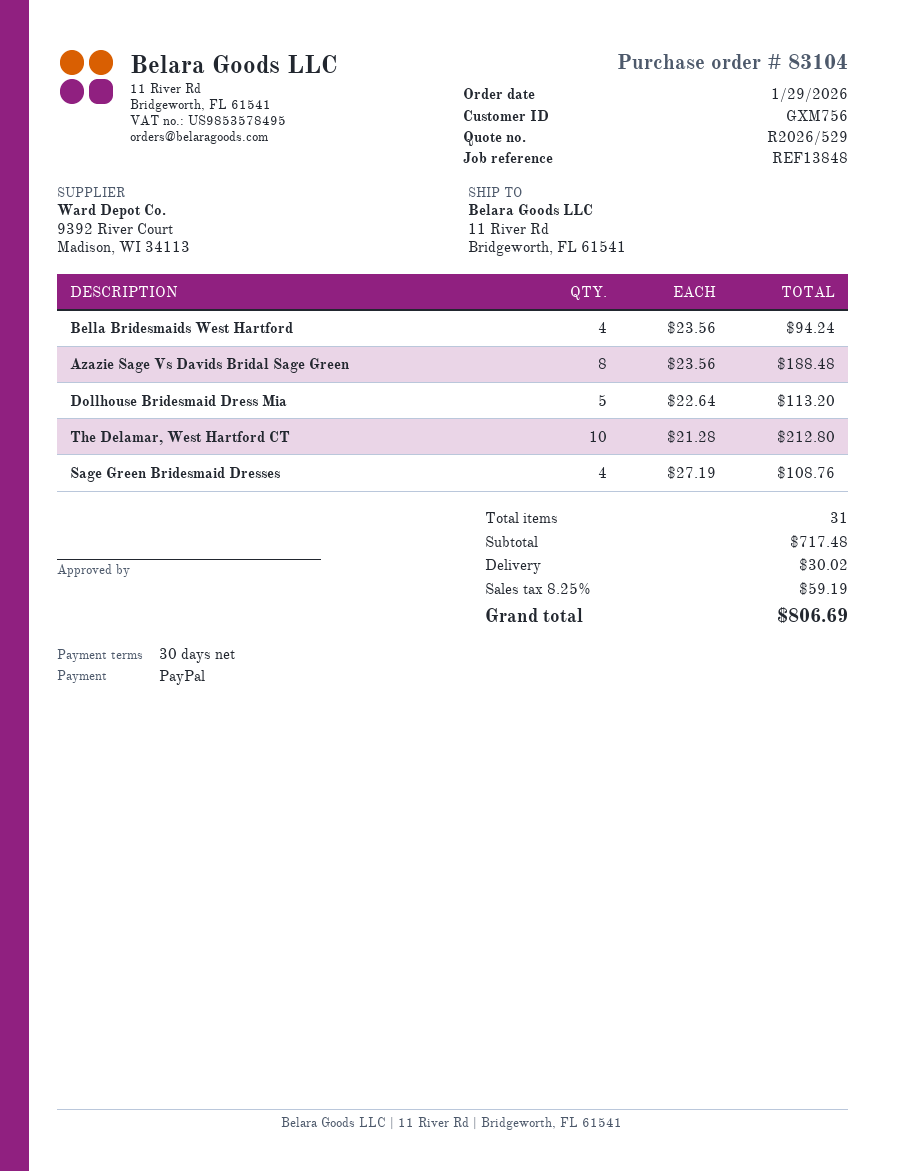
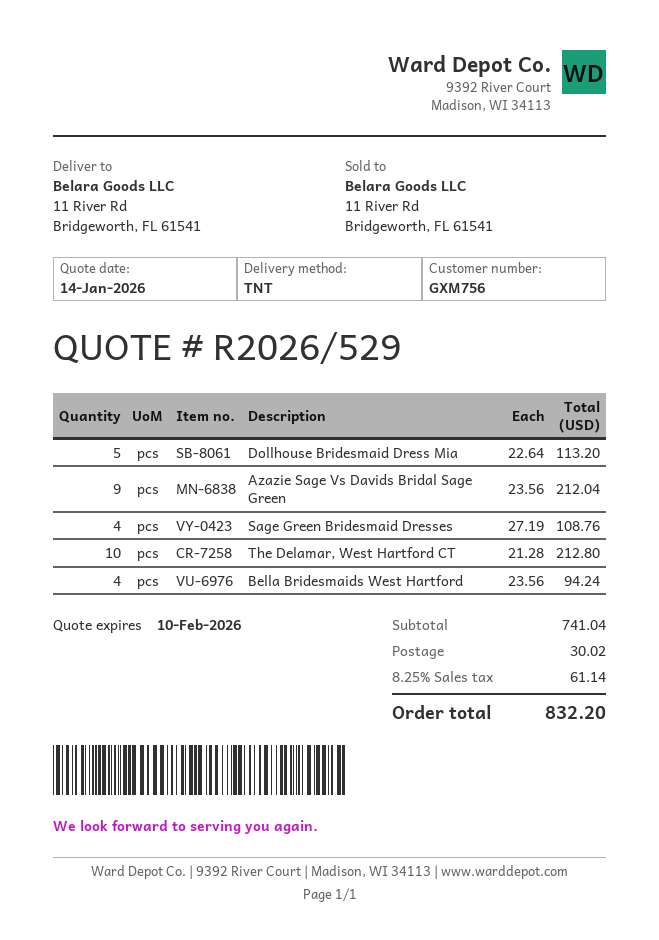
Azazie Sage Vs Davids Bridal Sage Green: 8 x 23.56 = 188.48 -> 9 x 23.56 = 212.04
subtotal: 717.48 -> 741.04
tax: 8.25% = 59.19 -> 8.25% = 61.14
total: 806.69 -> 832.20

